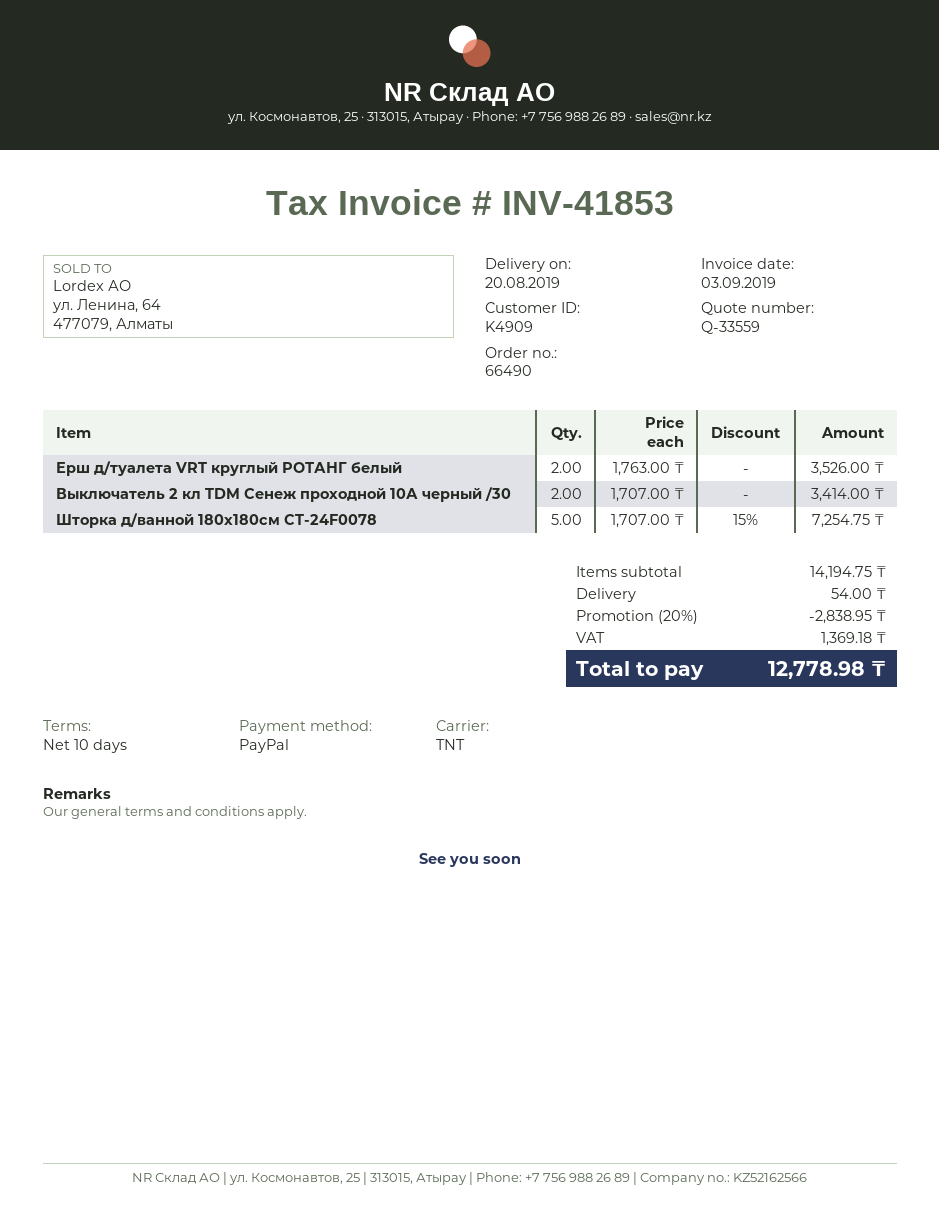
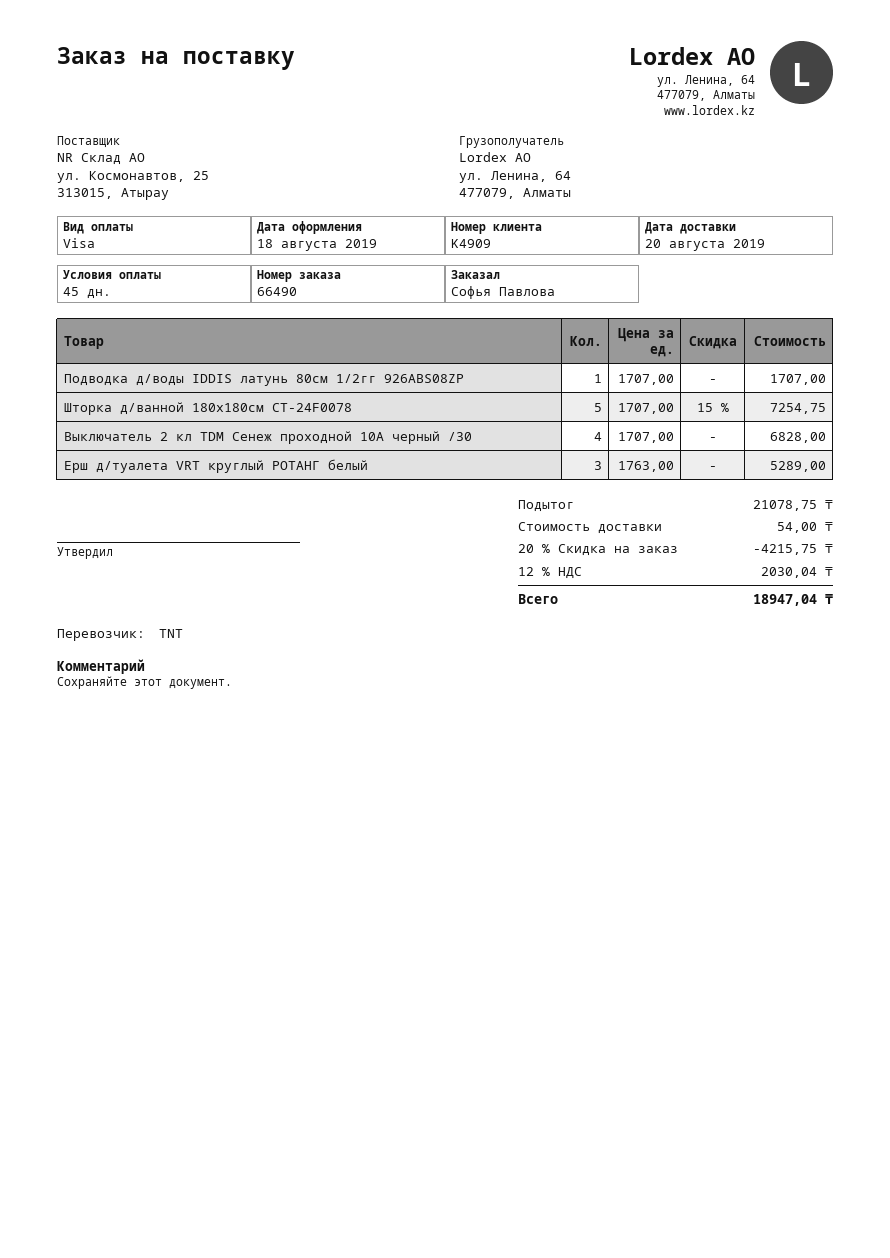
payment terms: 10 days -> 45 days
payment method: PayPal -> Visa
Ерш д/туалета VRT круглый РОТАНГ белый: 2 x 1763.00 = 3526.00 -> 3 x 1763.00 = 5289.00
Выключатель 2 кл TDM Сенеж проходной 10А черный /30: 2 x 1707.00 = 3414.00 -> 4 x 1707.00 = 6828.00
Подводка д/воды IDDIS латунь 80cм 1/2гг 926ABS08ZP: none -> 1 x 1707.00 = 1707.00
subtotal: 14194.75 -> 21078.75
discount: 20% = 2838.95 -> 20% = 4215.75
tax: 1369.18 -> 2030.04
total: 12778.98 -> 18947.04

